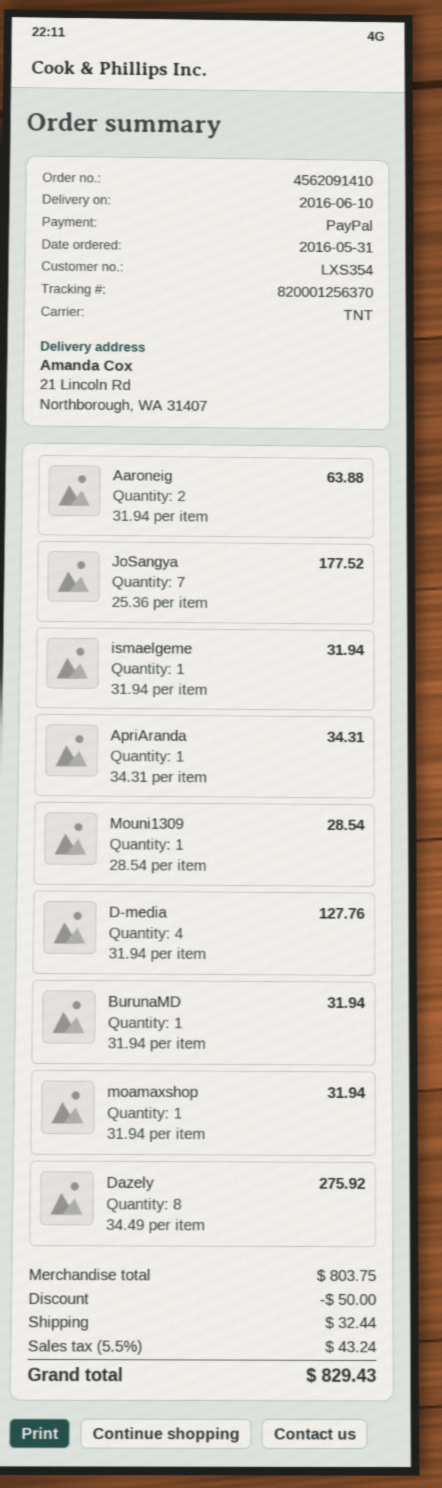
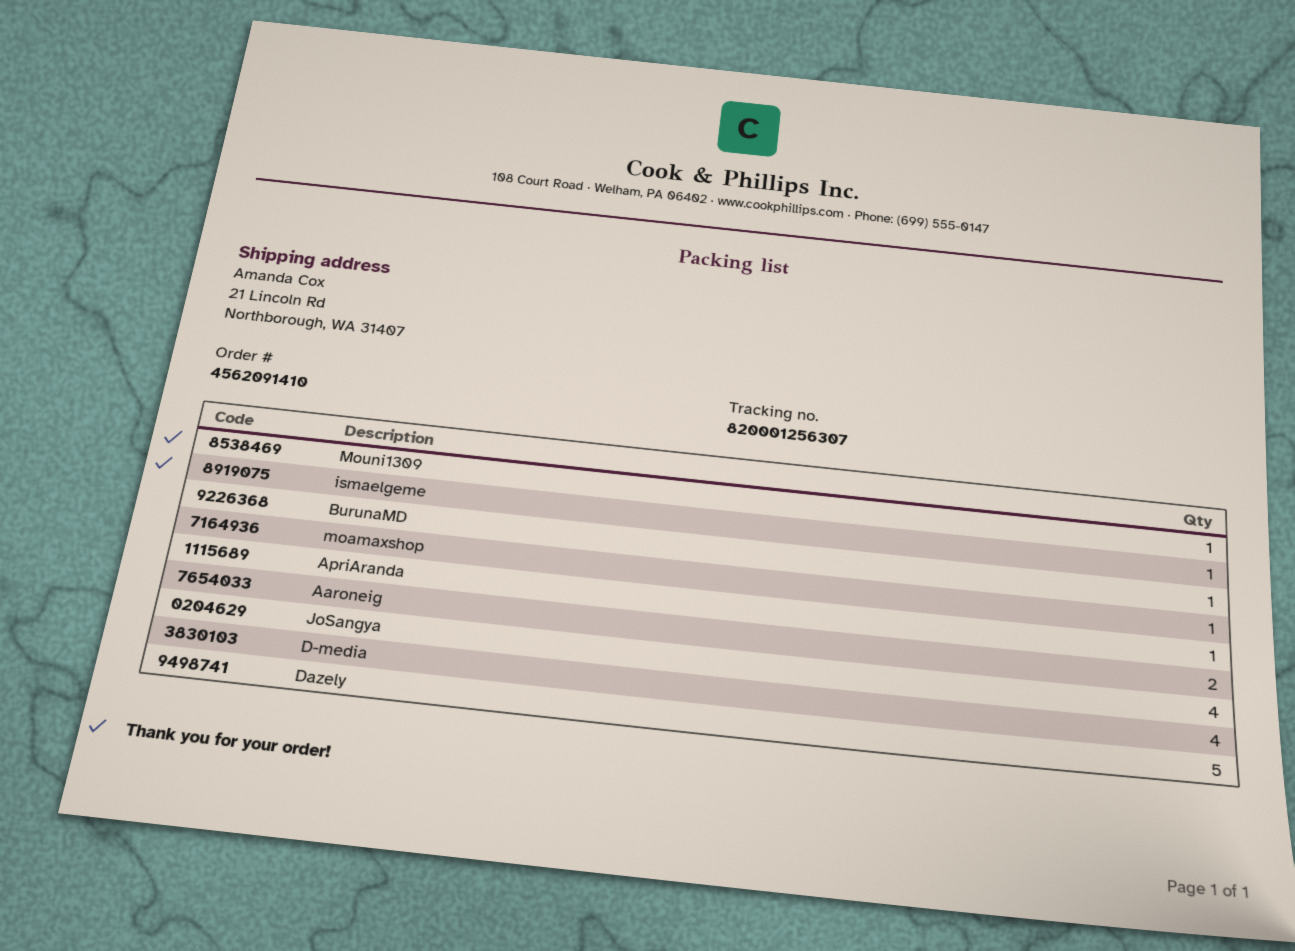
tracking number: 820001256370 -> 820001256307
JoSangya: 7 -> 4
Dazely: 8 -> 5

